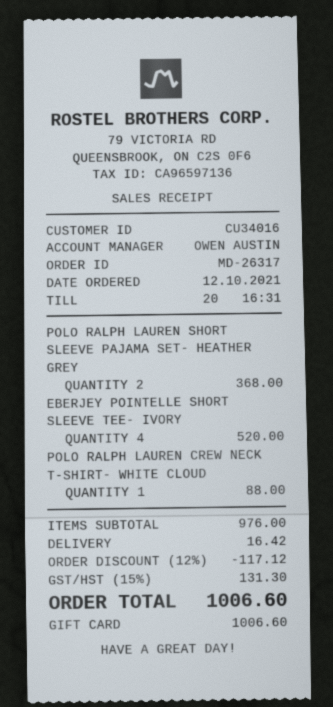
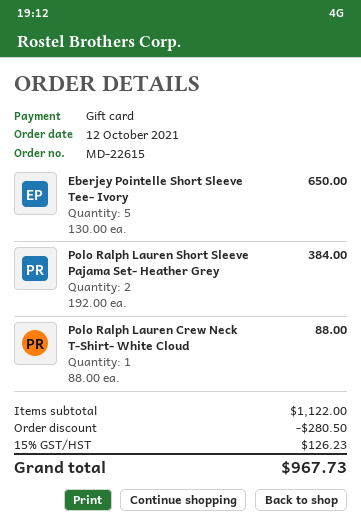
order number: MD-26317 -> MD-22615
POLO RALPH LAUREN SHORT SLEEVE PAJAMA SET- HEATHER GREY: 2 for 368.00 -> 2 for 384.00
EBERJEY POINTELLE SHORT SLEEVE TEE- IVORY: 4 for 520.00 -> 5 for 650.00
subtotal: 976.00 -> 1122.00
discount: 117.12 -> 280.50
shipping: 16.42 -> none
tax: 15% = 131.30 -> 15% = 126.23
total: 1006.60 -> 967.73

